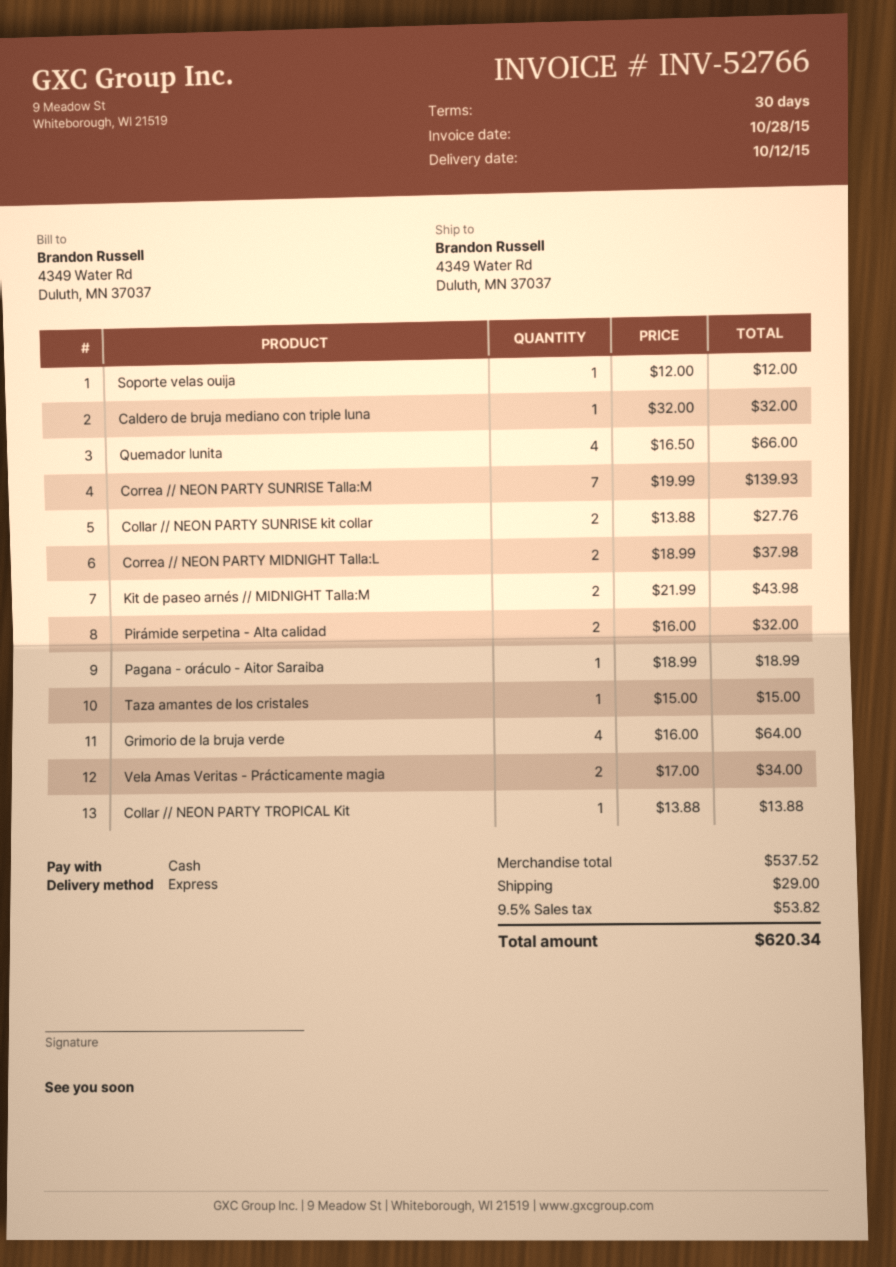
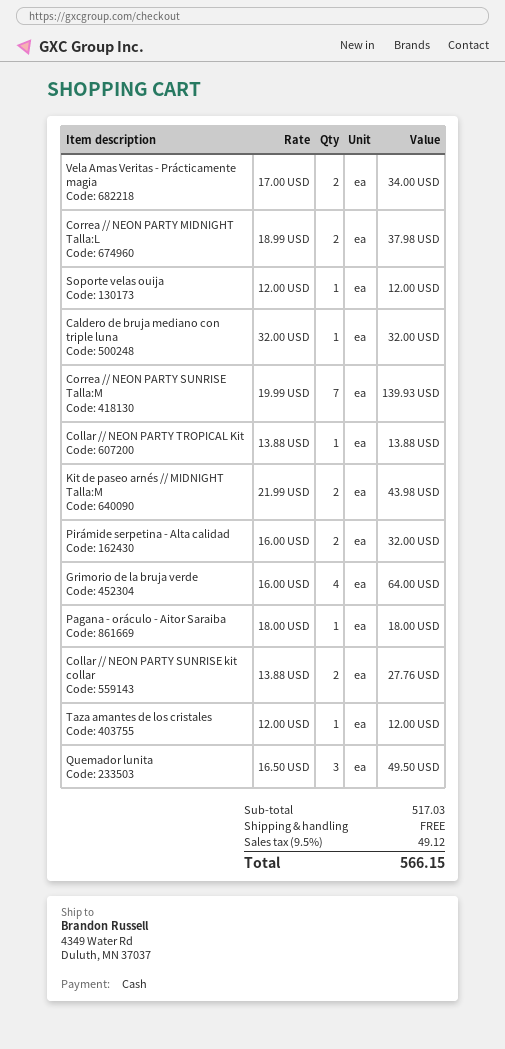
Quemador lunita: 4 x 16.50 = 66.00 -> 3 x 16.50 = 49.50
Pagana - oráculo - Aitor Saraiba: 1 x 18.99 = 18.99 -> 1 x 18.00 = 18.00
Taza amantes de los cristales: 1 x 15.00 = 15.00 -> 1 x 12.00 = 12.00
subtotal: 537.52 -> 517.03
shipping: 29.00 -> 0.00
tax: 9.5% = 53.82 -> 9.5% = 49.12
total: 620.34 -> 566.15

